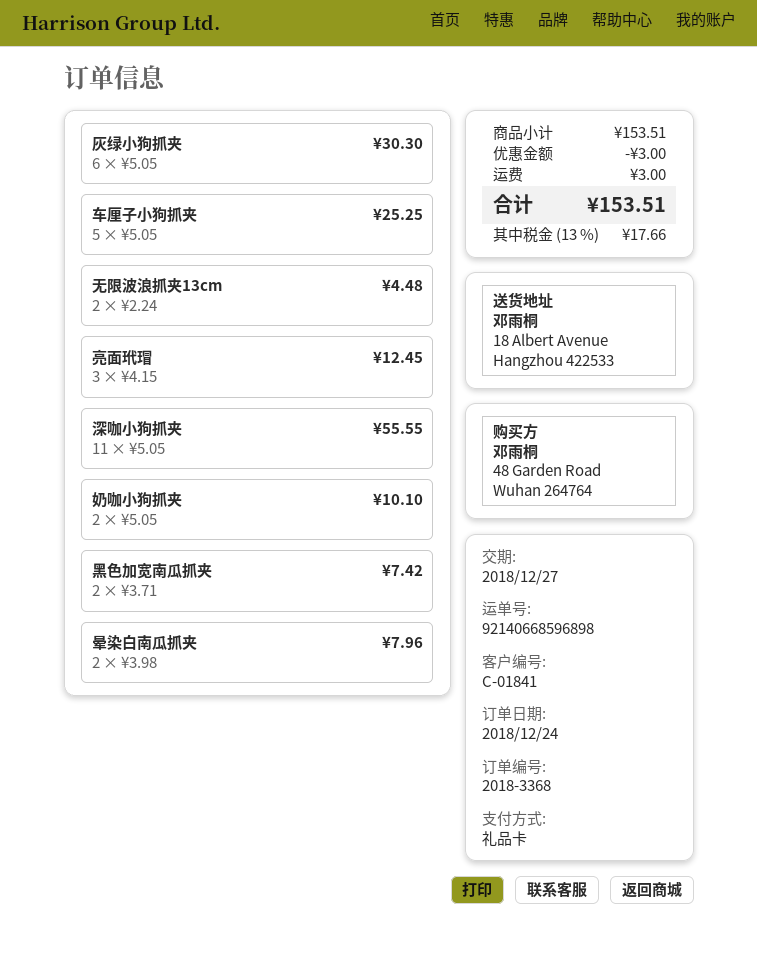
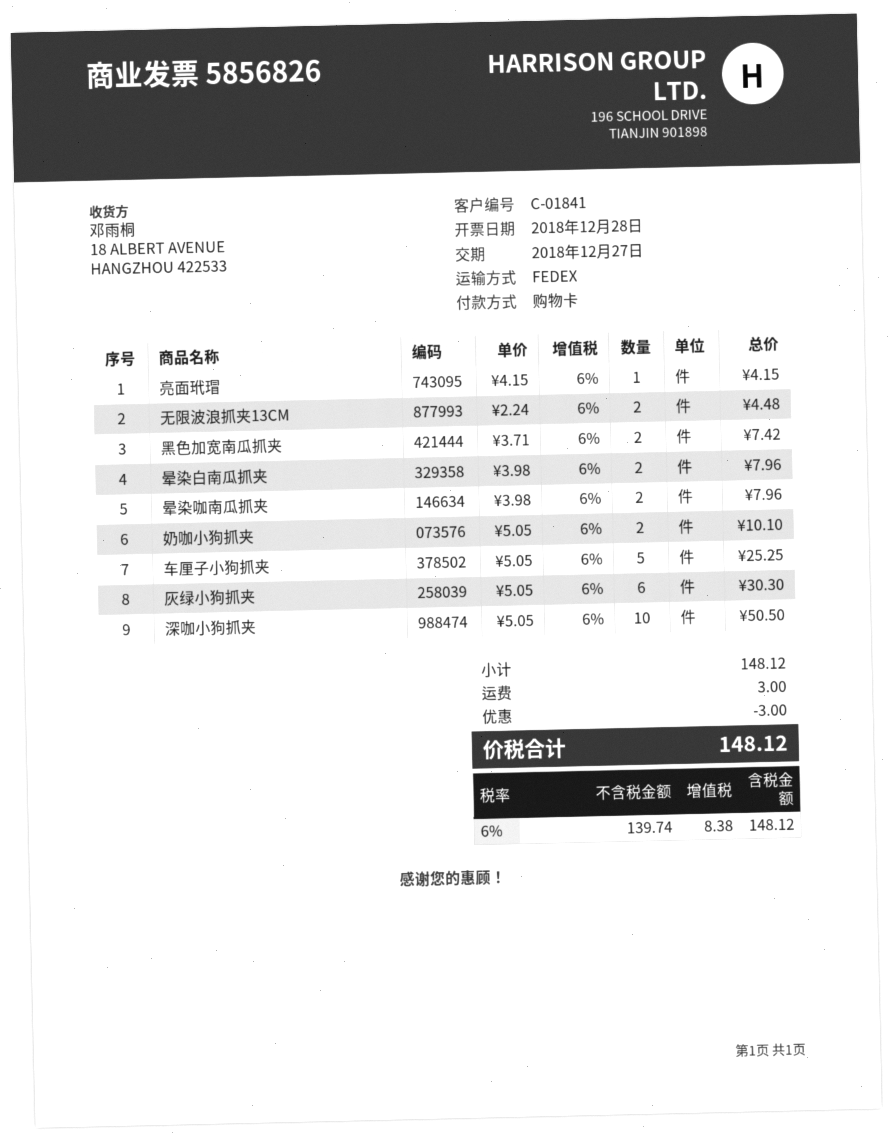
亮面玳瑁: 3 x 4.15 = 12.45 -> 1 x 4.15 = 4.15
深咖小狗抓夹: 11 x 5.05 = 55.55 -> 10 x 5.05 = 50.50
晕染咖南瓜抓夹: none -> 2 x 3.98 = 7.96
subtotal: 153.51 -> 148.12
tax: 13% = 17.66 -> 6% = 8.38
total: 153.51 -> 148.12

